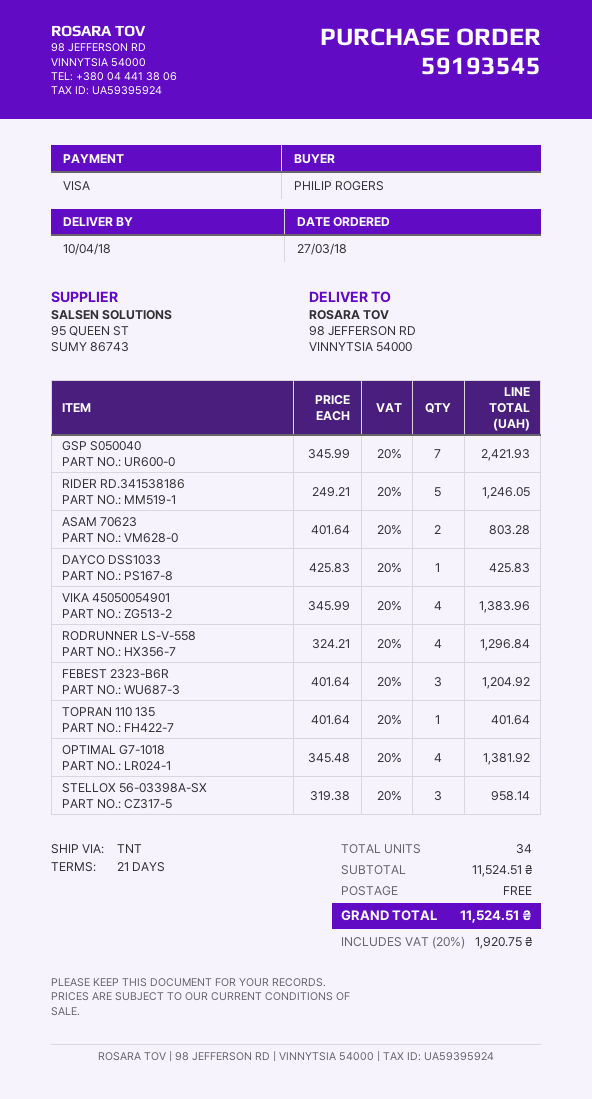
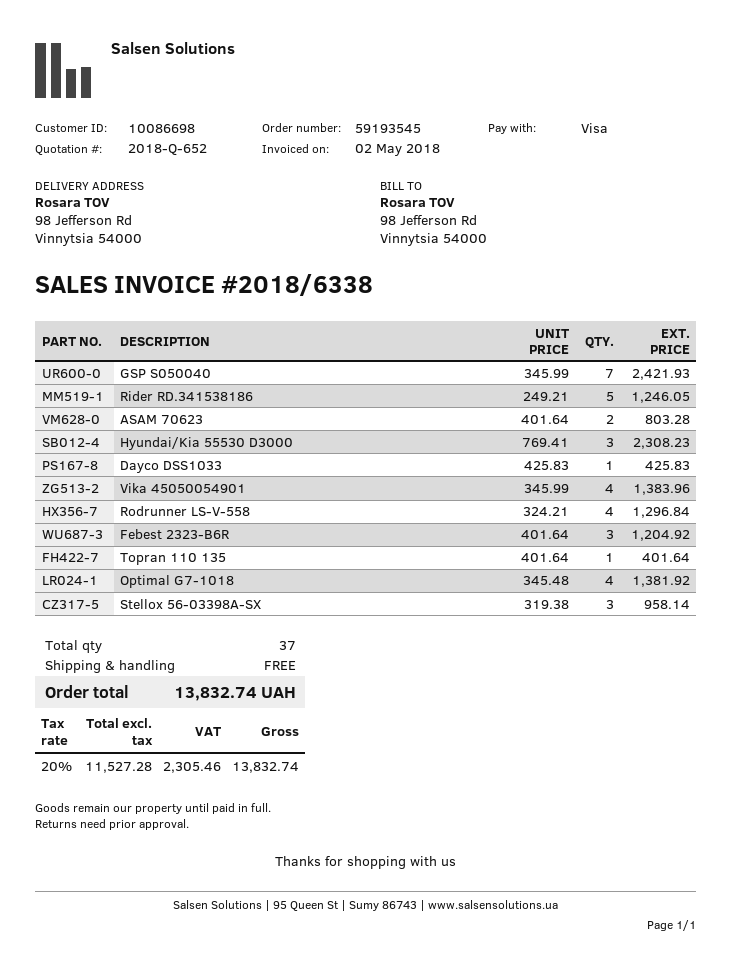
Hyundai/Kia 55530 D3000: none -> 3 x 769.41 = 2308.23
total quantity: 34 -> 37
tax: 20% = 1920.75 -> 20% = 2305.46
total: 11524.51 -> 13832.74

